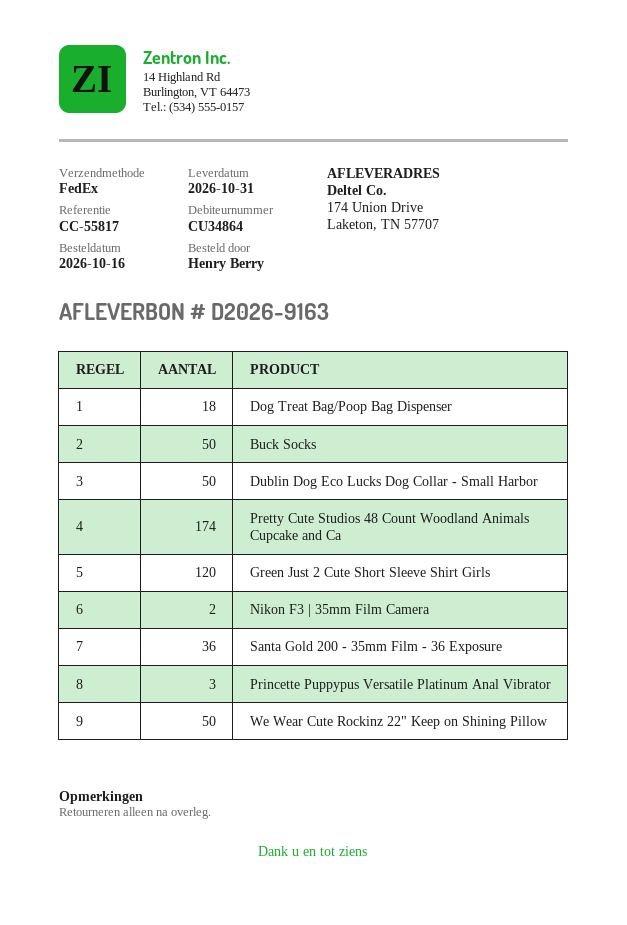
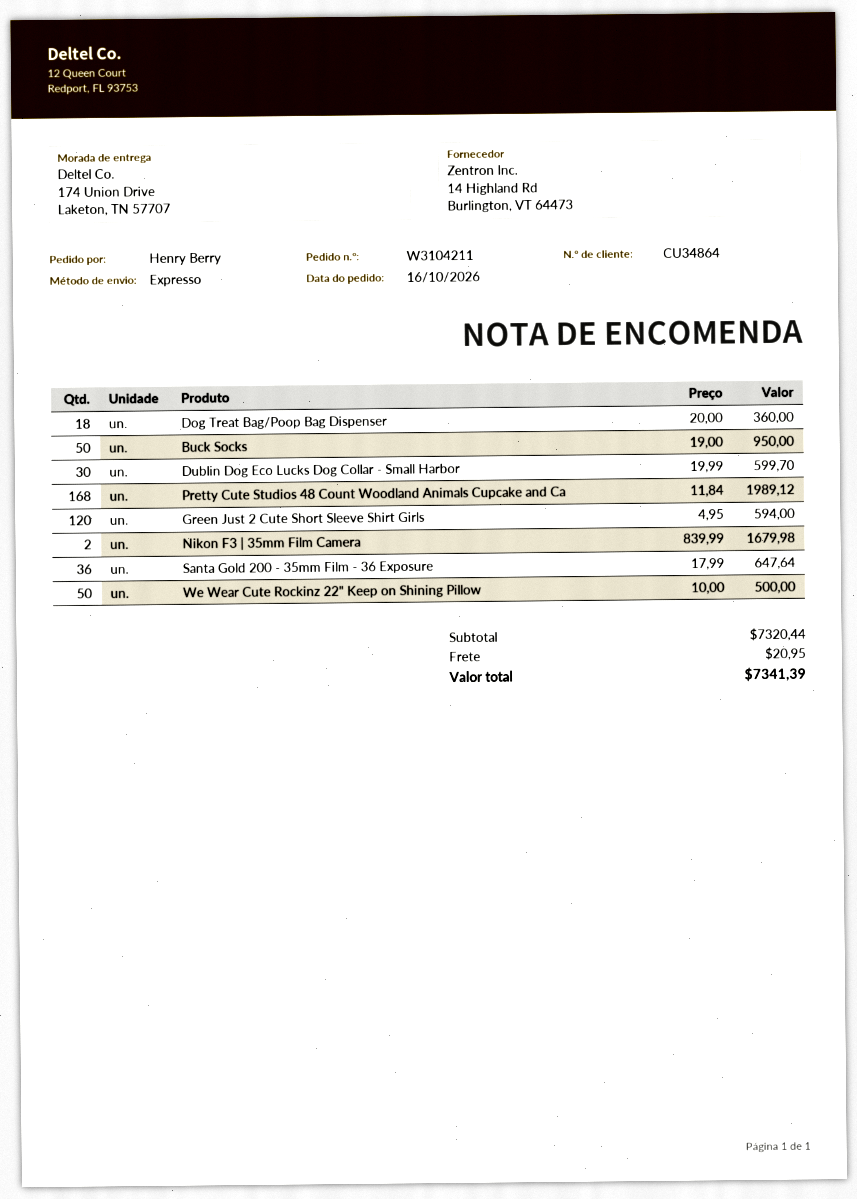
shipping method: FedEx -> express
Dublin Dog Eco Lucks Dog Collar - Small Harbor: 50 -> 30
Pretty Cute Studios 48 Count Woodland Animals Cupcake and Ca: 174 -> 168
Princette Puppypus Versatile Platinum Anal Vibrator: 3 -> none

